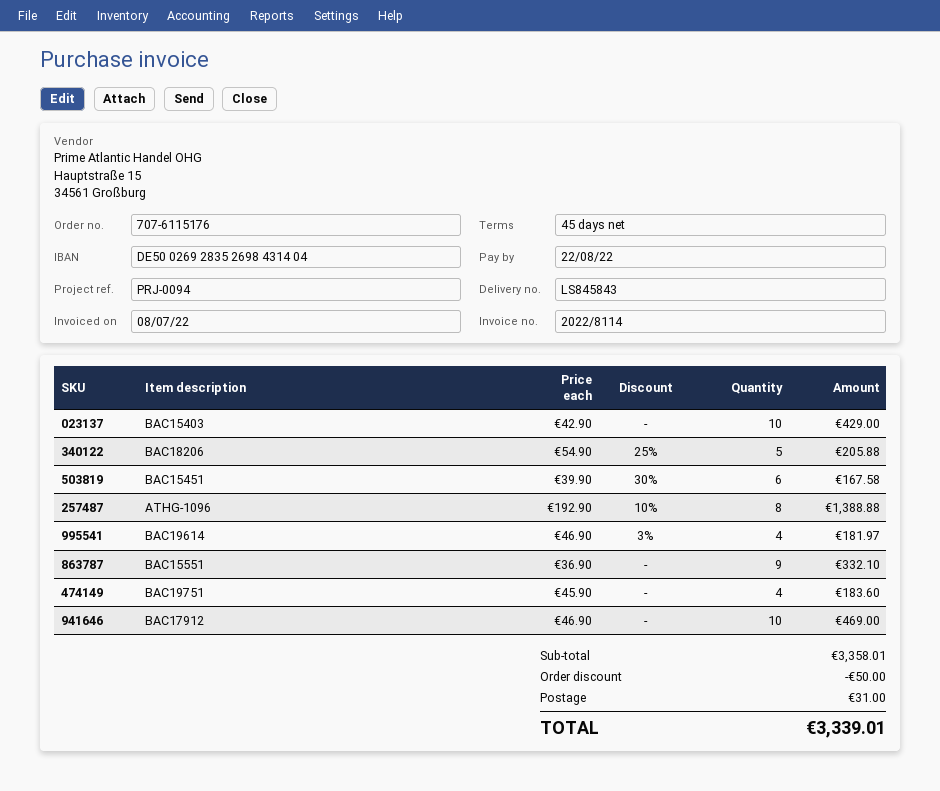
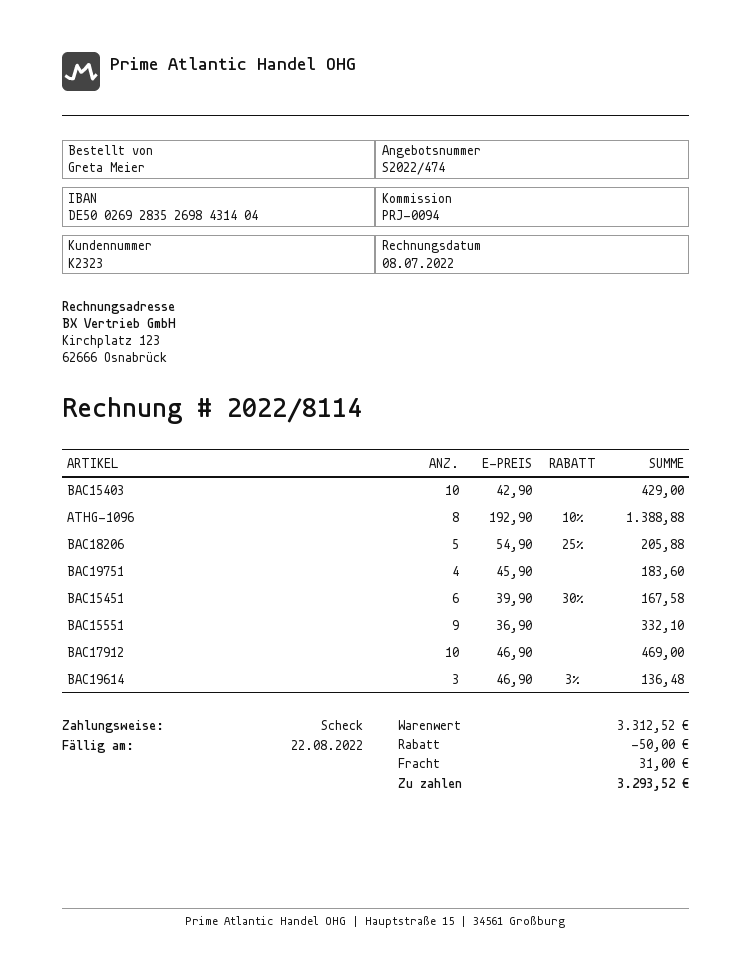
BAC19614: 4 x 46.90 - 3% = 181.97 -> 3 x 46.90 - 3% = 136.48
subtotal: 3358.01 -> 3312.52
total: 3339.01 -> 3293.52

